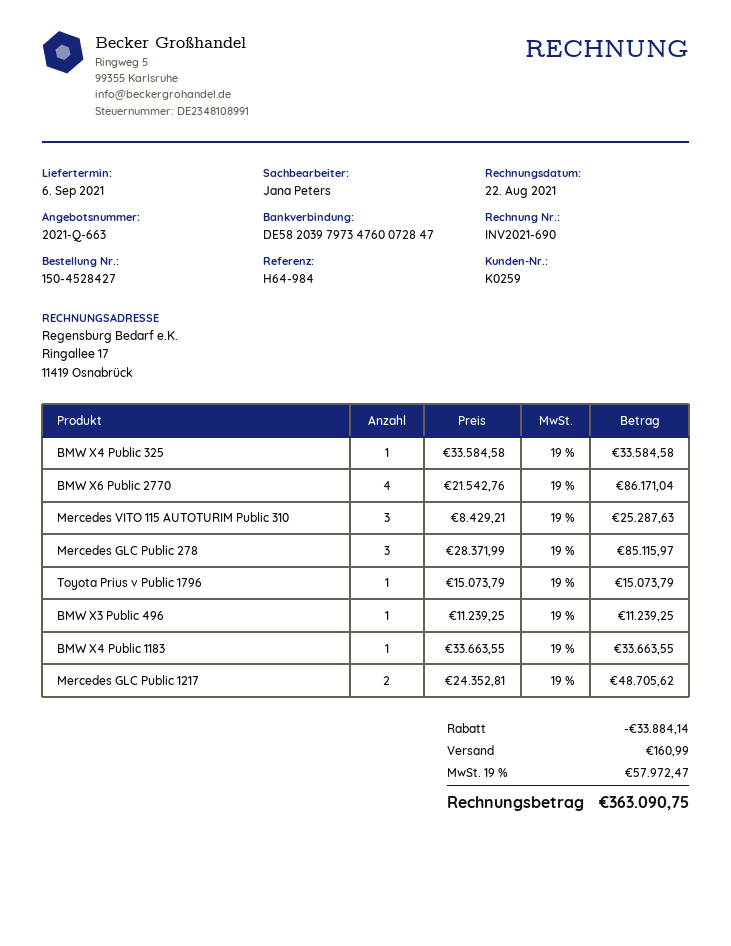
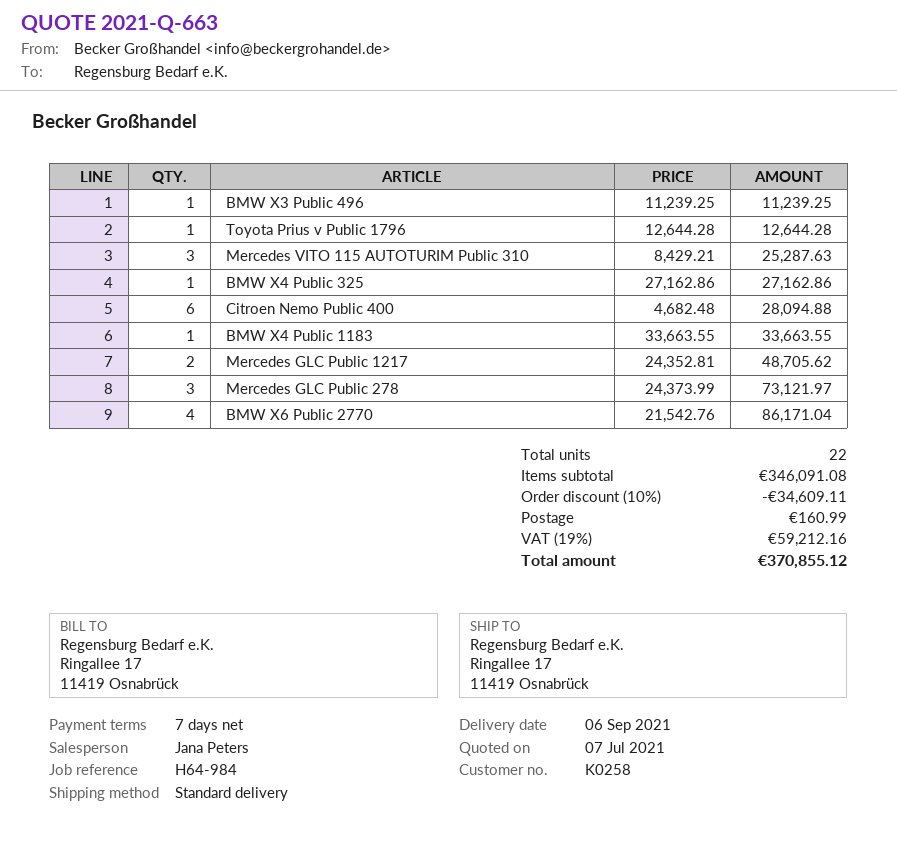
customer number: K0259 -> K0258
BMW X4 Public 325: 1 x 33584.58 = 33584.58 -> 1 x 27162.86 = 27162.86
Mercedes GLC Public 278: 3 x 28371.99 = 85115.97 -> 3 x 24373.99 = 73121.97
Toyota Prius v Public 1796: 1 x 15073.79 = 15073.79 -> 1 x 12644.28 = 12644.28
Citroen Nemo Public 400: none -> 6 x 4682.48 = 28094.88
discount: 33884.14 -> 34609.11
tax: 19% = 57972.47 -> 19% = 59212.16
total: 363090.75 -> 370855.12

